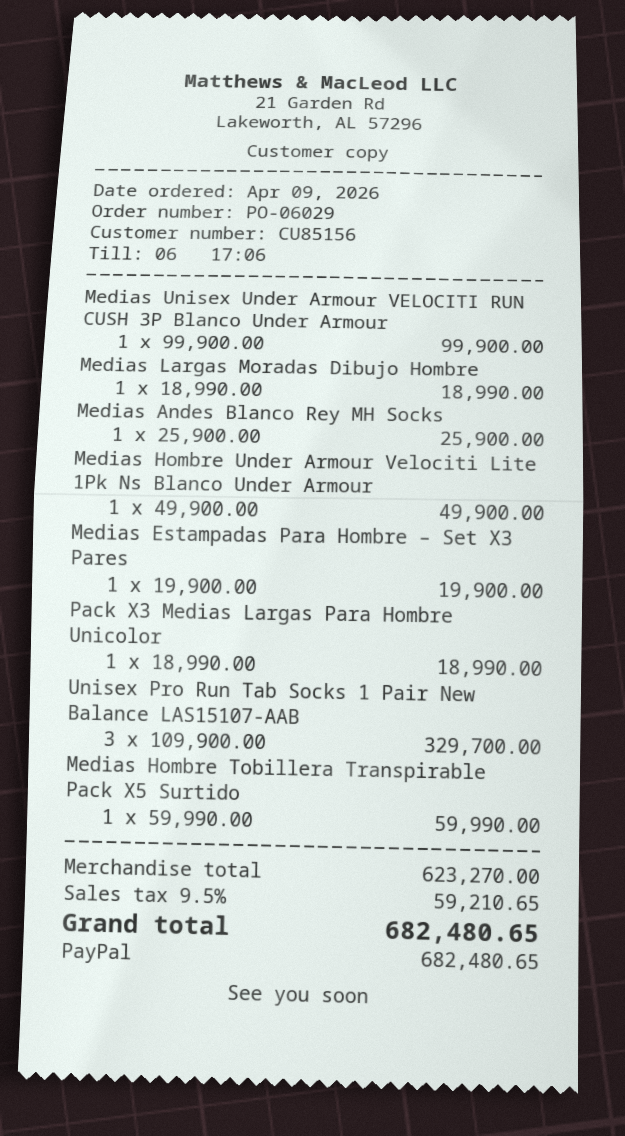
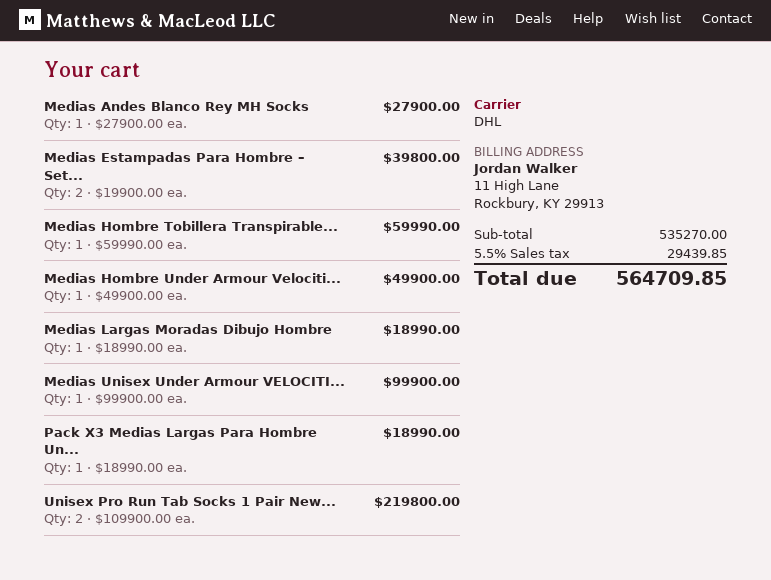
Medias Andes Blanco Rey MH Socks: 1 x 25900.00 = 25900.00 -> 1 x 27900.00 = 27900.00
Medias Estampadas Para Hombre – Set X3 Pares: 1 x 19900.00 = 19900.00 -> 2 x 19900.00 = 39800.00
Unisex Pro Run Tab Socks 1 Pair New Balance LAS15107-AAB: 3 x 109900.00 = 329700.00 -> 2 x 109900.00 = 219800.00
subtotal: 623270.00 -> 535270.00
tax: 9.5% = 59210.65 -> 5.5% = 29439.85
total: 682480.65 -> 564709.85

